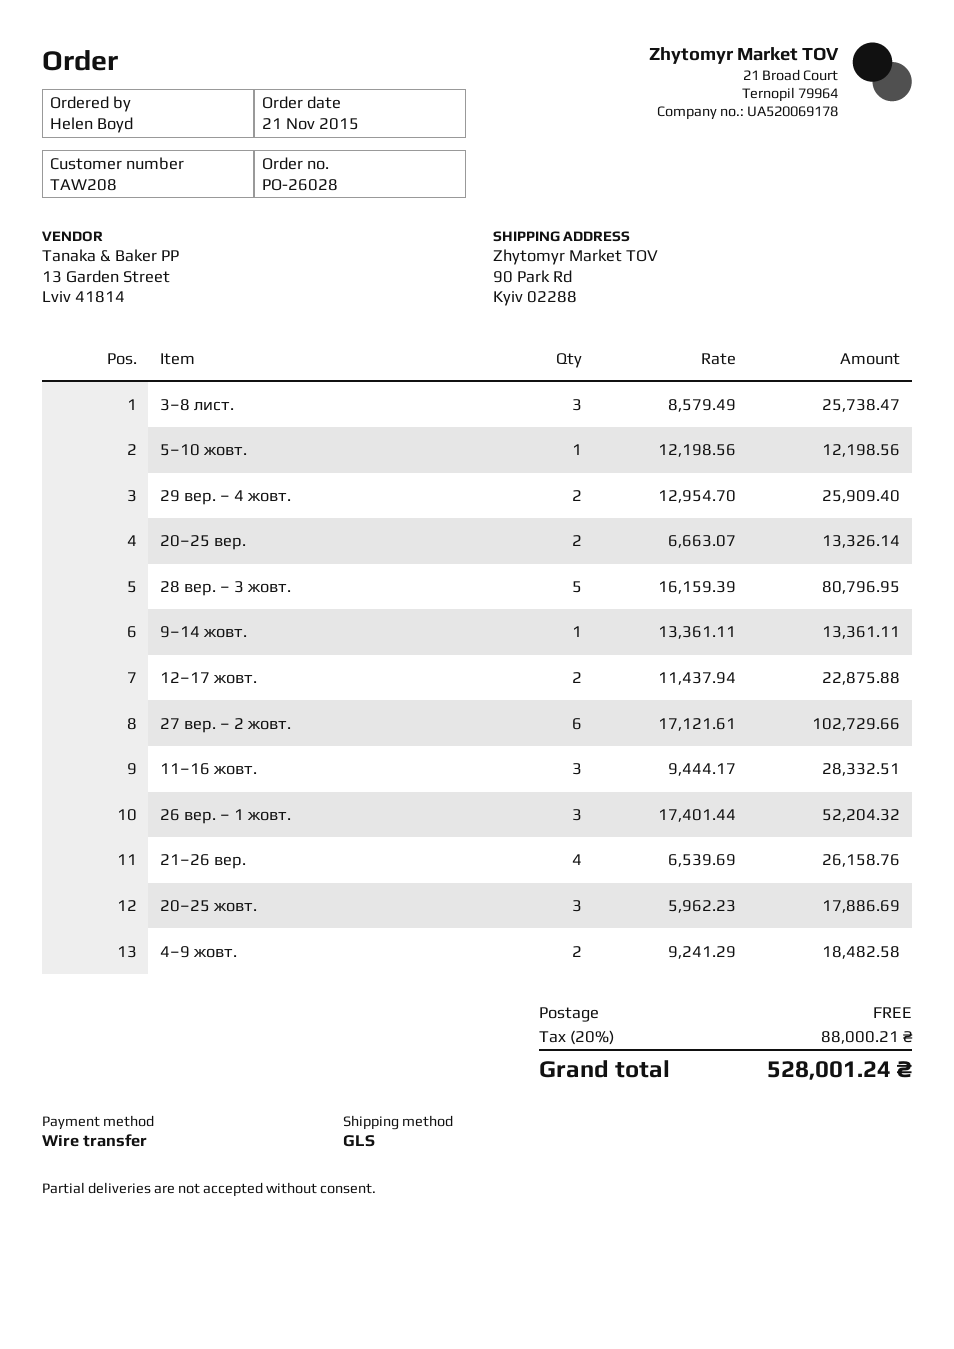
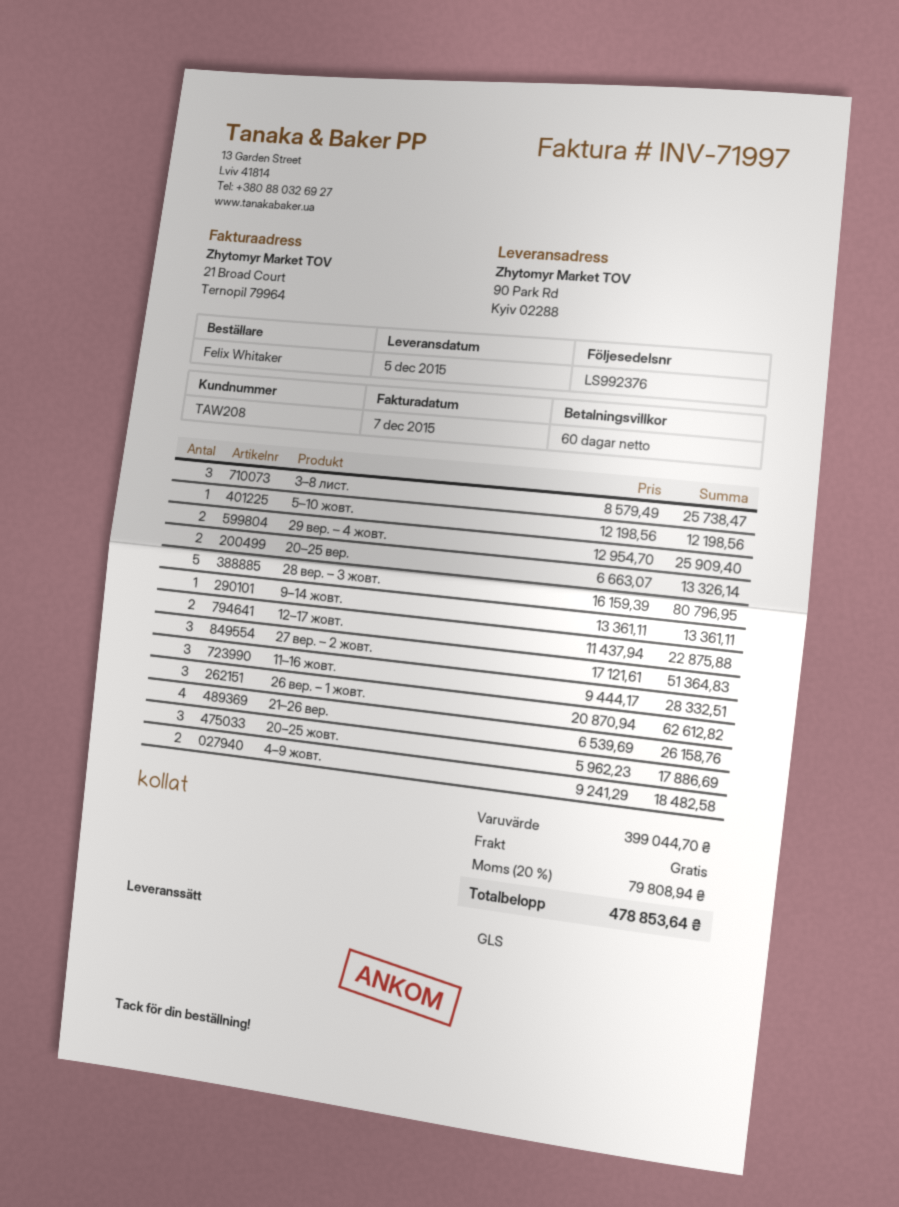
ordered by: Helen Boyd -> Felix Whitaker
27 вер. – 2 жовт.: 6 x 17121.61 = 102729.66 -> 3 x 17121.61 = 51364.83
26 вер. – 1 жовт.: 3 x 17401.44 = 52204.32 -> 3 x 20870.94 = 62612.82
tax: 20% = 88000.21 -> 20% = 79808.94
total: 528001.24 -> 478853.64

